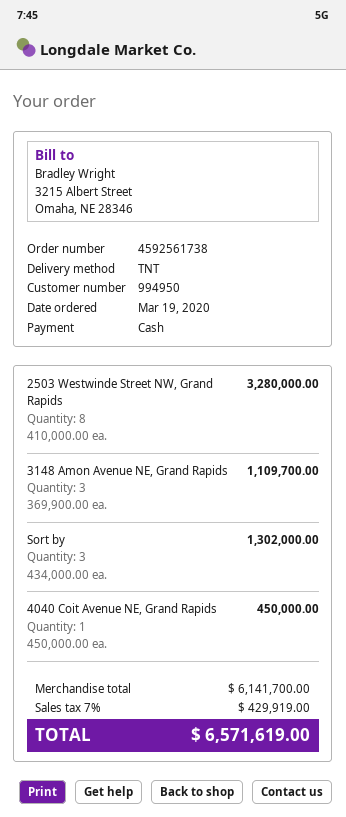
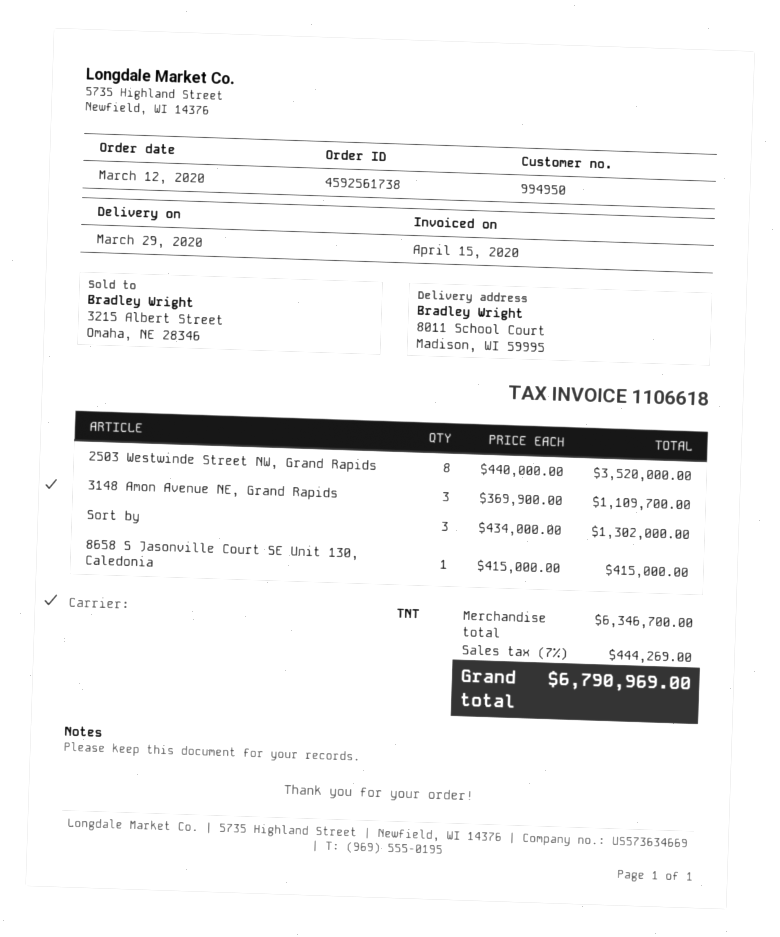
order date: 2020-03-19 -> 2020-03-12
2503 Westwinde Street NW, Grand Rapids: 8 x 410000.00 = 3280000.00 -> 8 x 440000.00 = 3520000.00
4040 Coit Avenue NE, Grand Rapids: 1 x 450000.00 = 450000.00 -> none
8658 S Jasonville Court SE Unit 130, Caledonia: none -> 1 x 415000.00 = 415000.00
subtotal: 6141700.00 -> 6346700.00
tax: 7% = 429919.00 -> 7% = 444269.00
total: 6571619.00 -> 6790969.00

